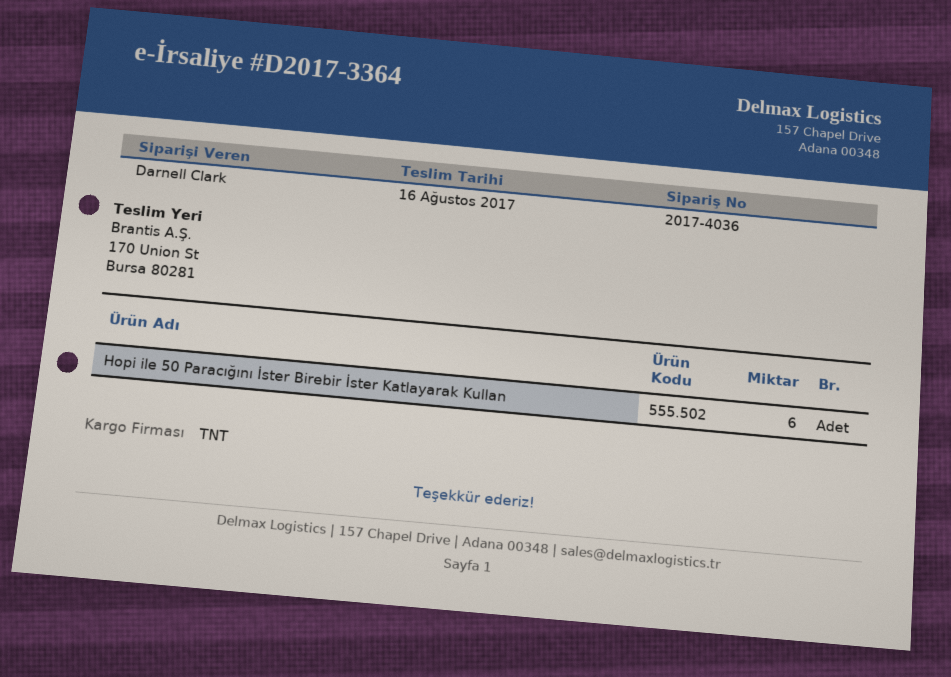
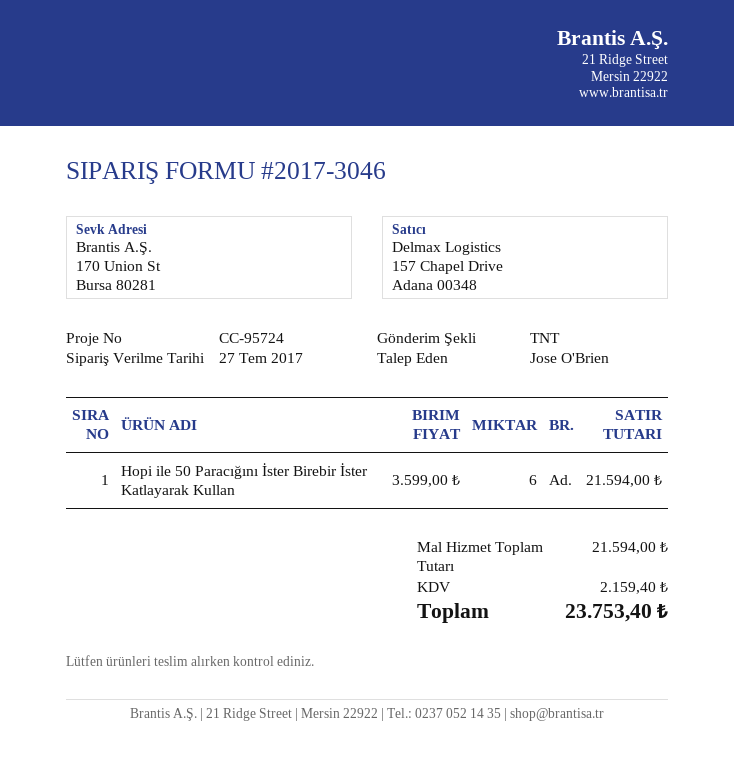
order number: 2017-4036 -> 2017-3046
ordered by: Darnell Clark -> Jose O'Brien

